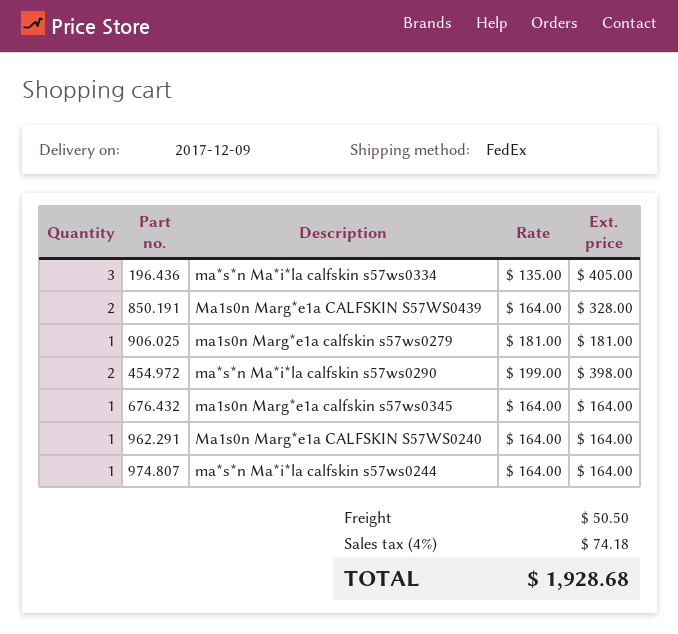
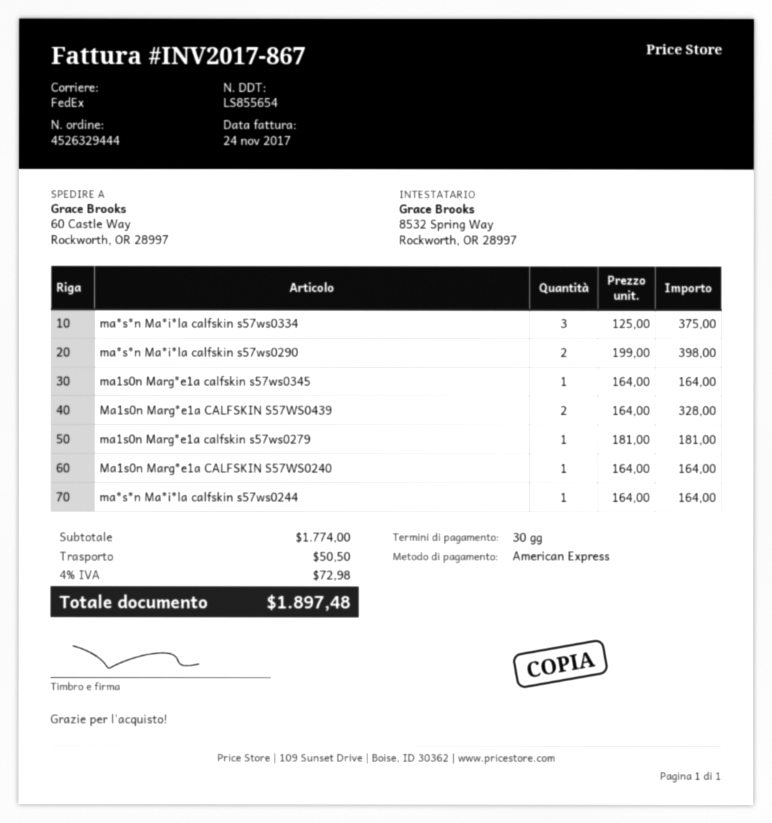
ma*s*n Ma*i*la calfskin s57ws0334: 3 x 135.00 = 405.00 -> 3 x 125.00 = 375.00
tax: 4% = 74.18 -> 4% = 72.98
total: 1928.68 -> 1897.48

